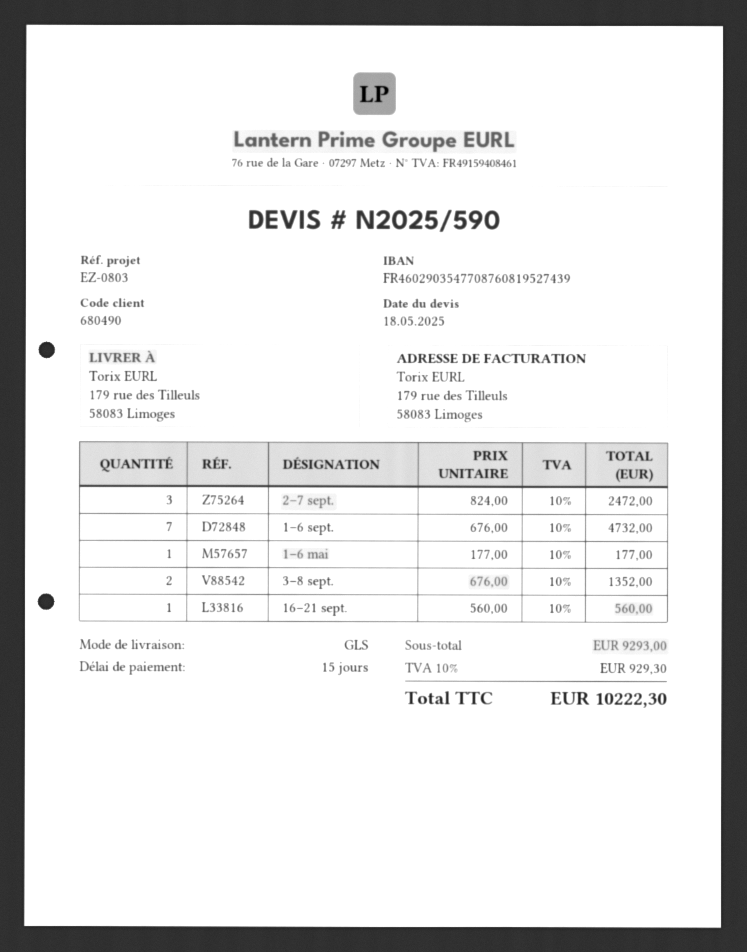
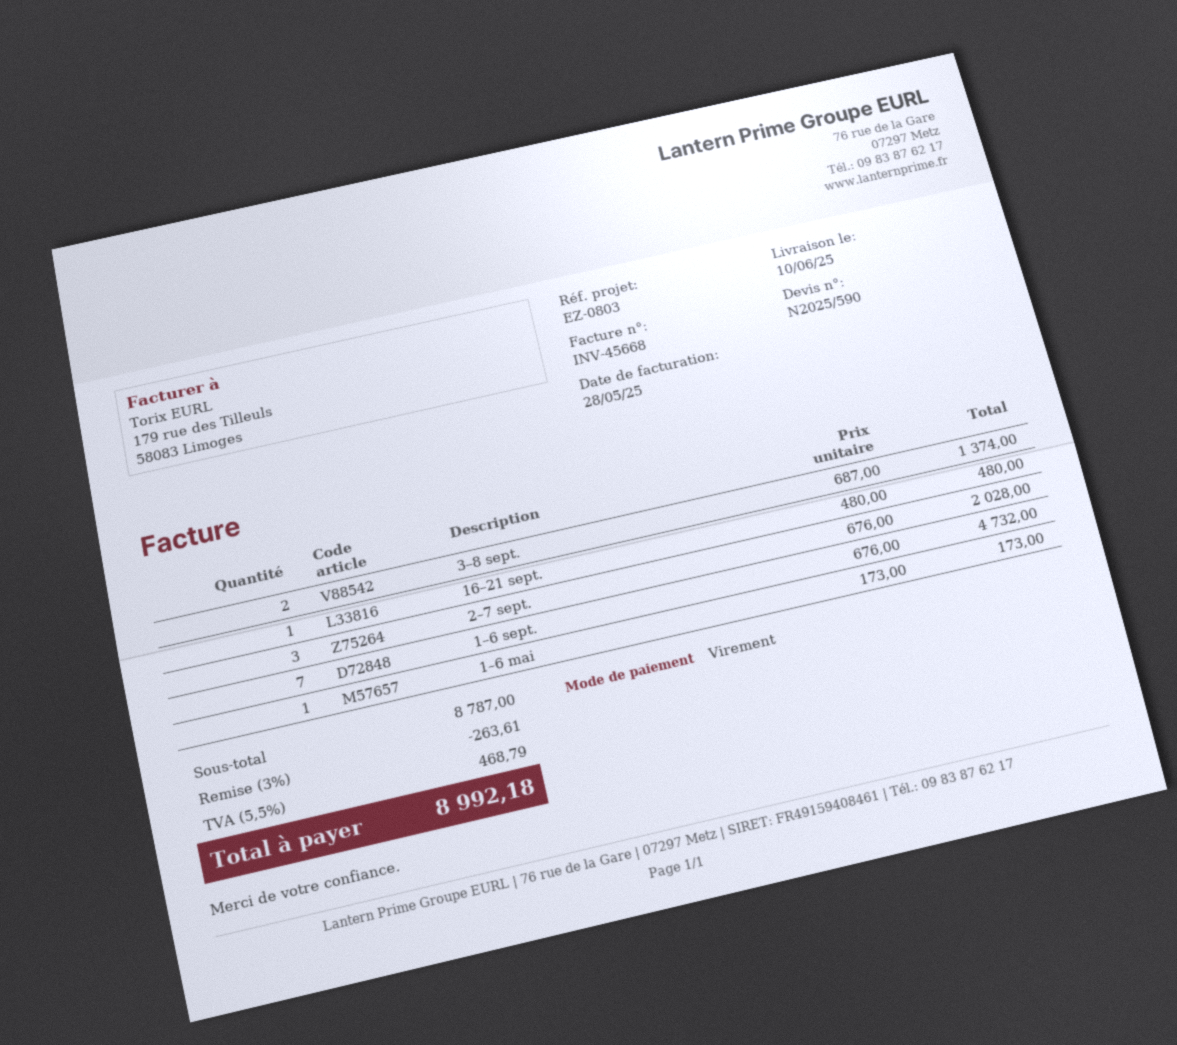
2–7 sept.: 3 x 824.00 = 2472.00 -> 3 x 676.00 = 2028.00
1–6 mai: 1 x 177.00 = 177.00 -> 1 x 173.00 = 173.00
3–8 sept.: 2 x 676.00 = 1352.00 -> 2 x 687.00 = 1374.00
16–21 sept.: 1 x 560.00 = 560.00 -> 1 x 480.00 = 480.00
subtotal: 9293.00 -> 8787.00
discount: none -> 3% = 263.61
tax: 10% = 929.30 -> 5.5% = 468.79
total: 10222.30 -> 8992.18

